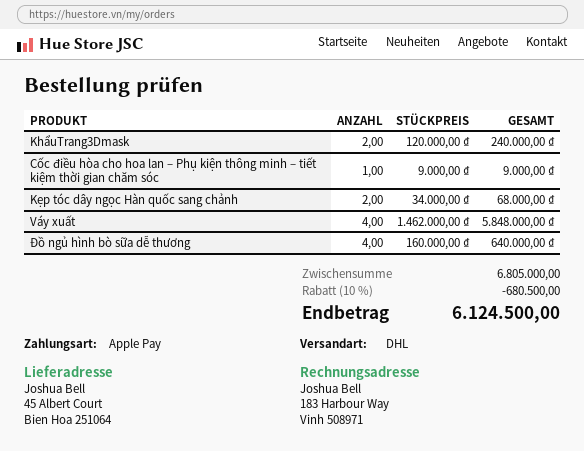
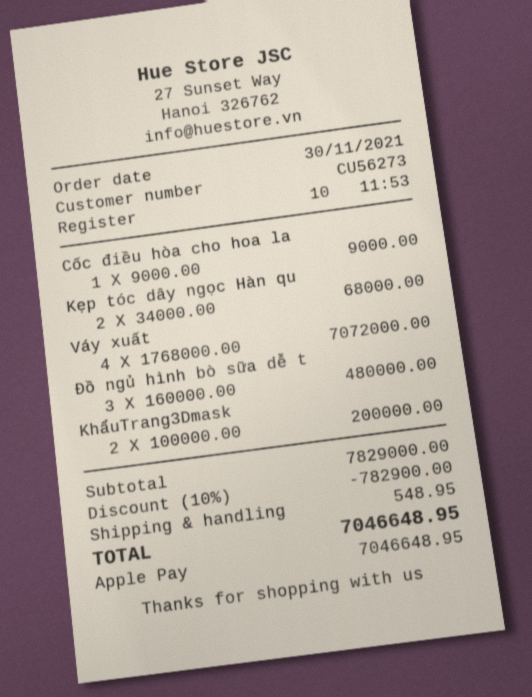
KhẩuTrang3Dmask: 2 x 120000.00 = 240000.00 -> 2 x 100000.00 = 200000.00
Váy xuất: 4 x 1462000.00 = 5848000.00 -> 4 x 1768000.00 = 7072000.00
Đồ ngủ hình bò sữa dễ thương: 4 x 160000.00 = 640000.00 -> 3 x 160000.00 = 480000.00
subtotal: 6805000.00 -> 7829000.00
discount: 10% = 680500.00 -> 10% = 782900.00
shipping: none -> 548.95
total: 6124500.00 -> 7046648.95

